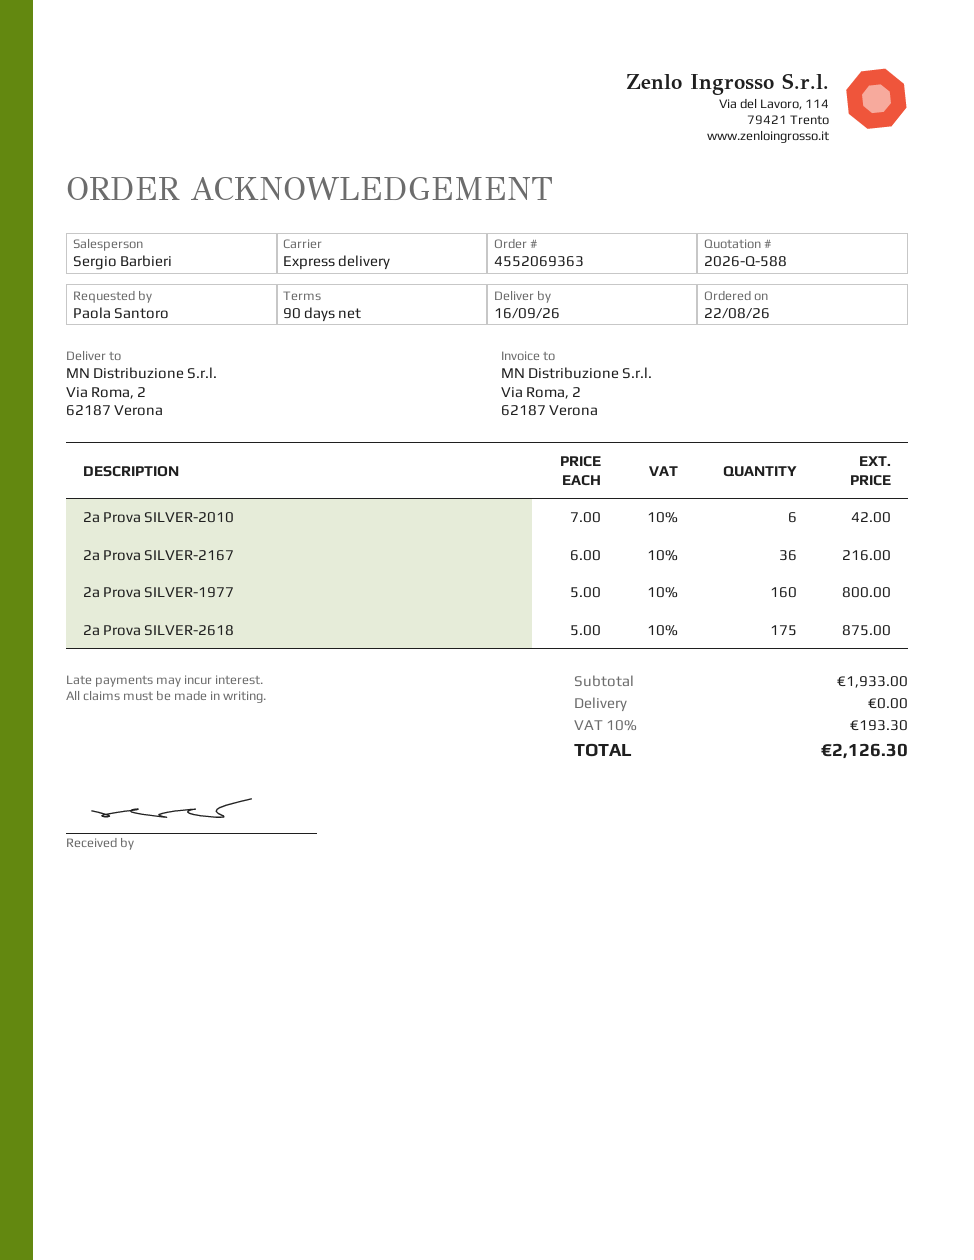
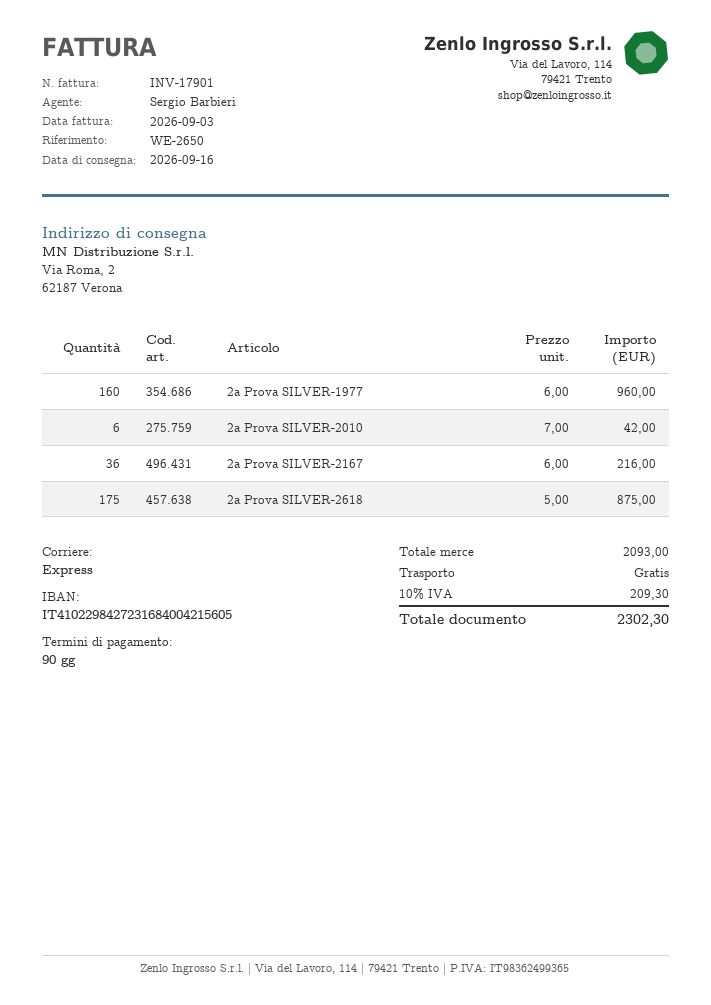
2a Prova SILVER-1977: 160 x 5.00 = 800.00 -> 160 x 6.00 = 960.00
subtotal: 1933.00 -> 2093.00
tax: 10% = 193.30 -> 10% = 209.30
total: 2126.30 -> 2302.30

